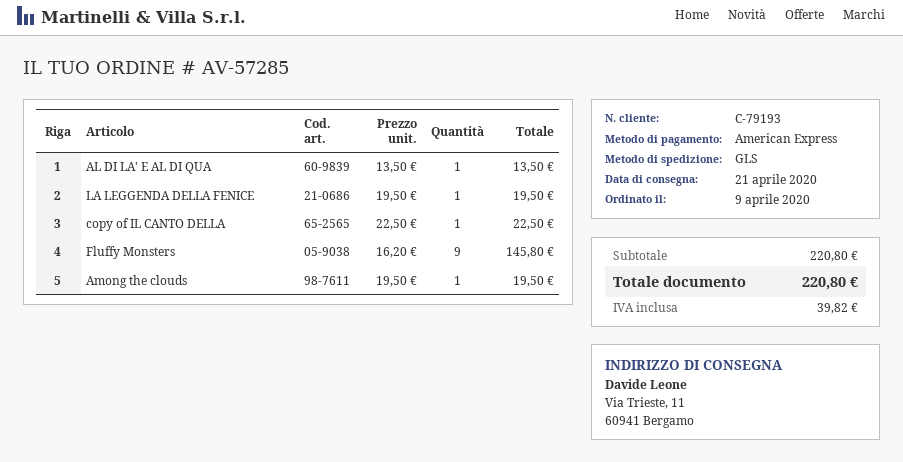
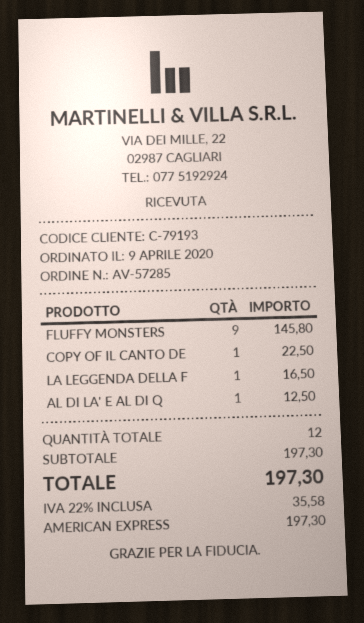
AL DI LA' E AL DI QUA: 1 for 13.50 -> 1 for 12.50
LA LEGGENDA DELLA FENICE: 1 for 19.50 -> 1 for 16.50
Among the clouds: 1 for 19.50 -> none
subtotal: 220.80 -> 197.30
tax: 39.82 -> 35.58
total: 220.80 -> 197.30

